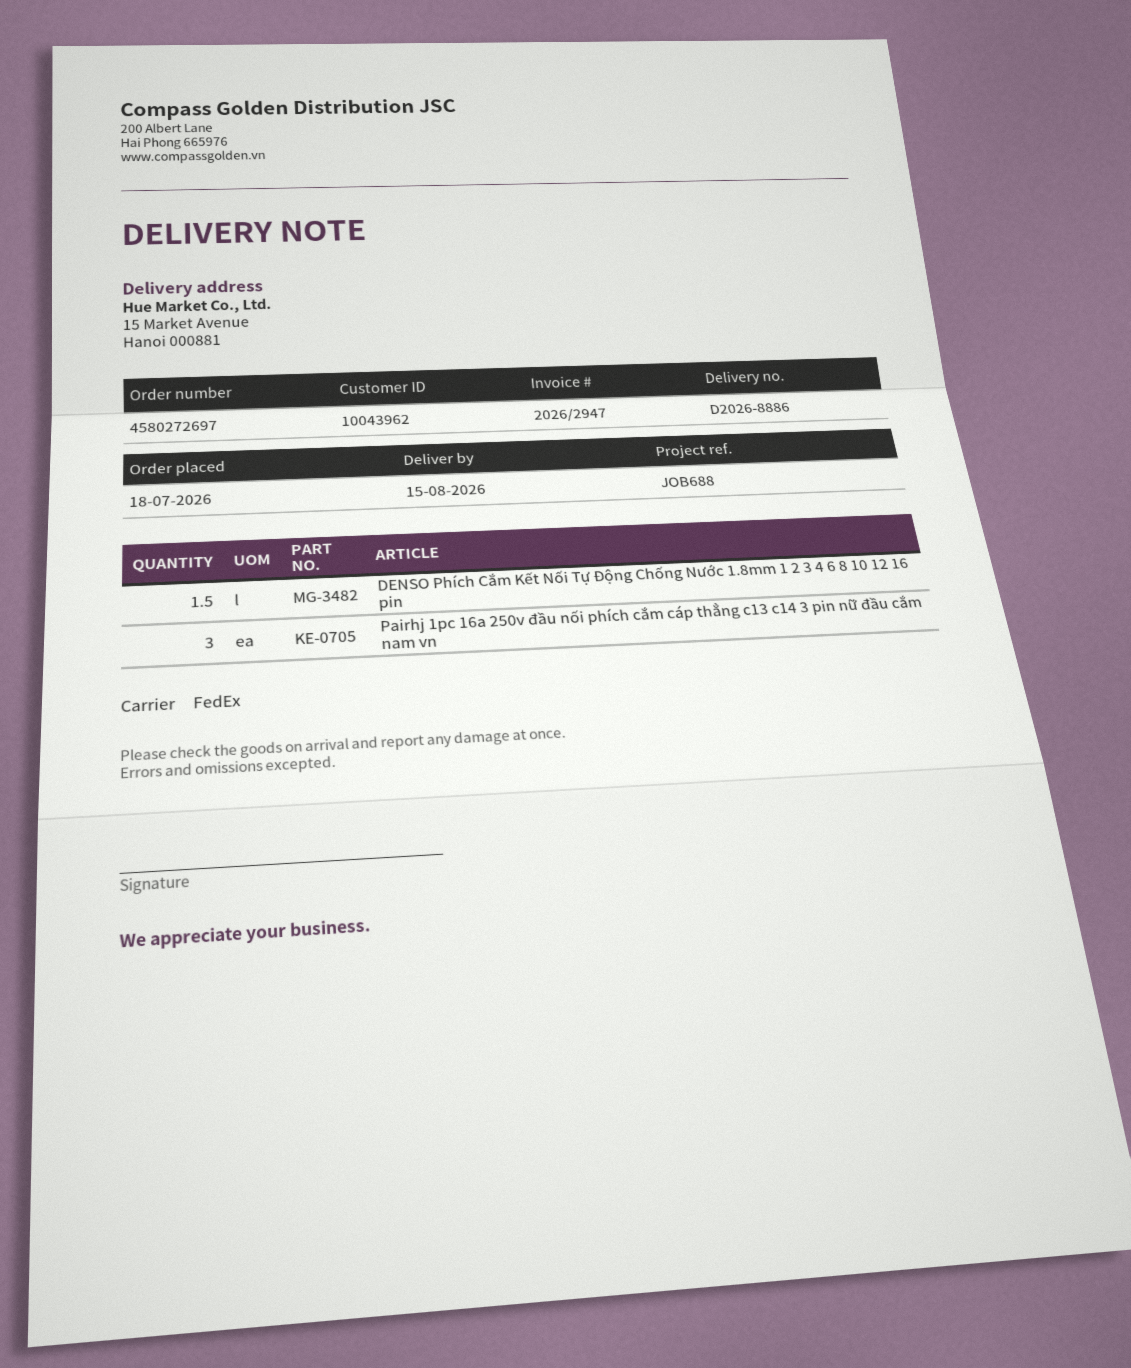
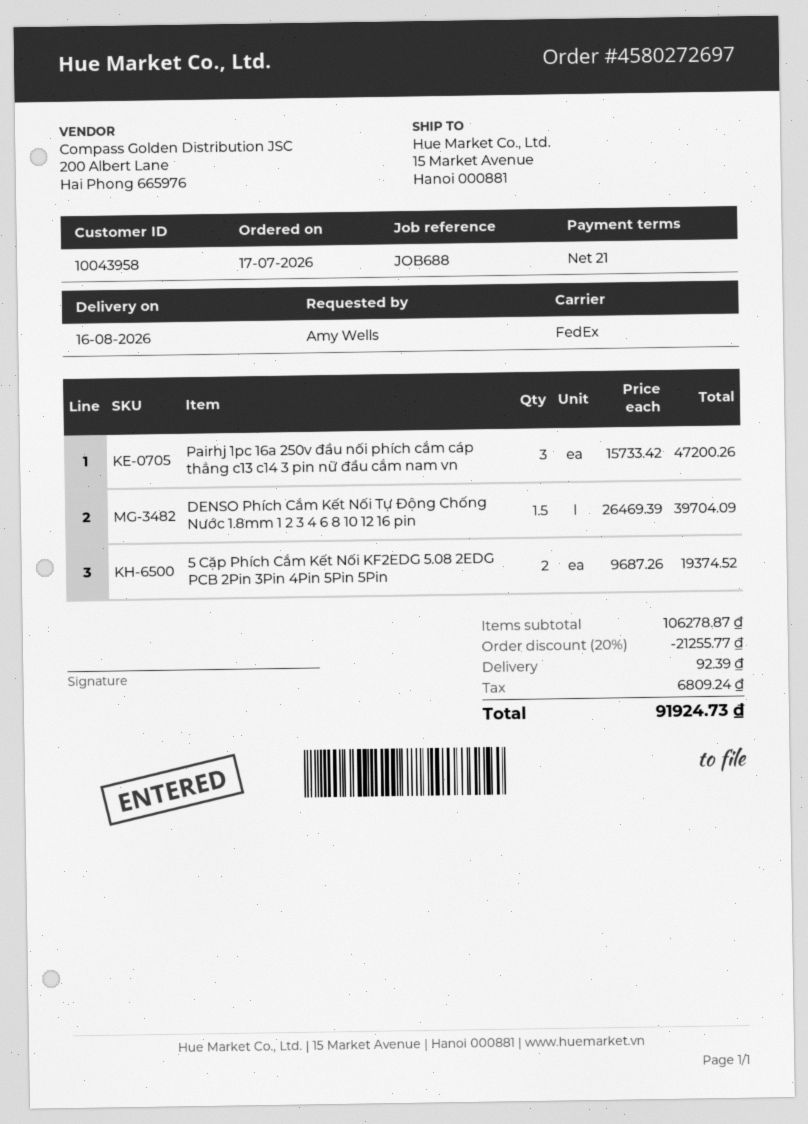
order date: 2026-07-18 -> 2026-07-17
delivery date: 2026-08-15 -> 2026-08-16
customer number: 10043962 -> 10043958
5 Cặp Phích Cắm Kết Nối KF2EDG 5.08 2EDG PCB 2Pin 3Pin 4Pin 5Pin 5Pin: none -> 2

